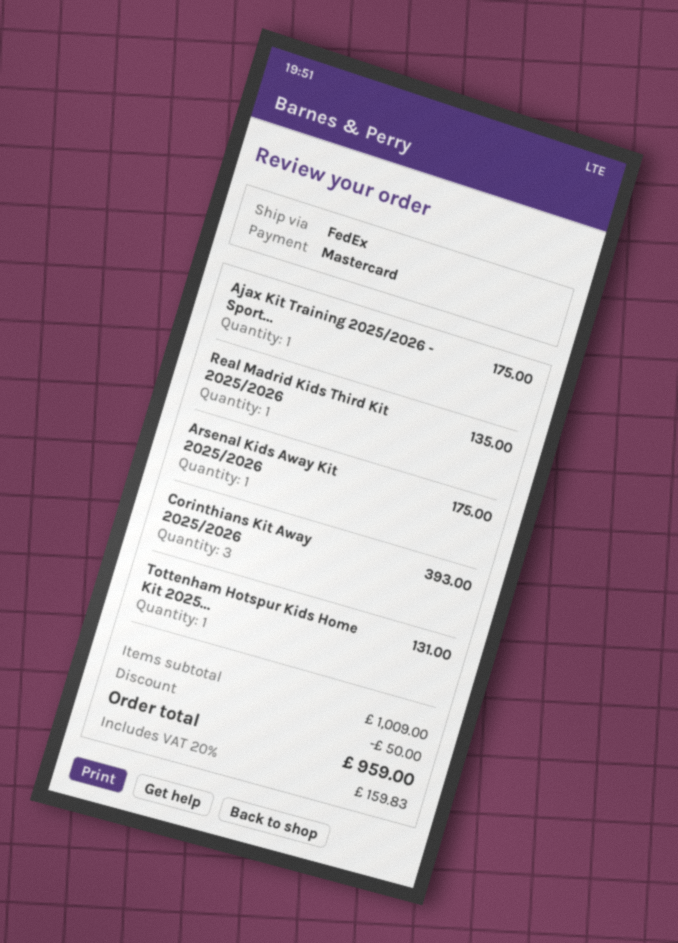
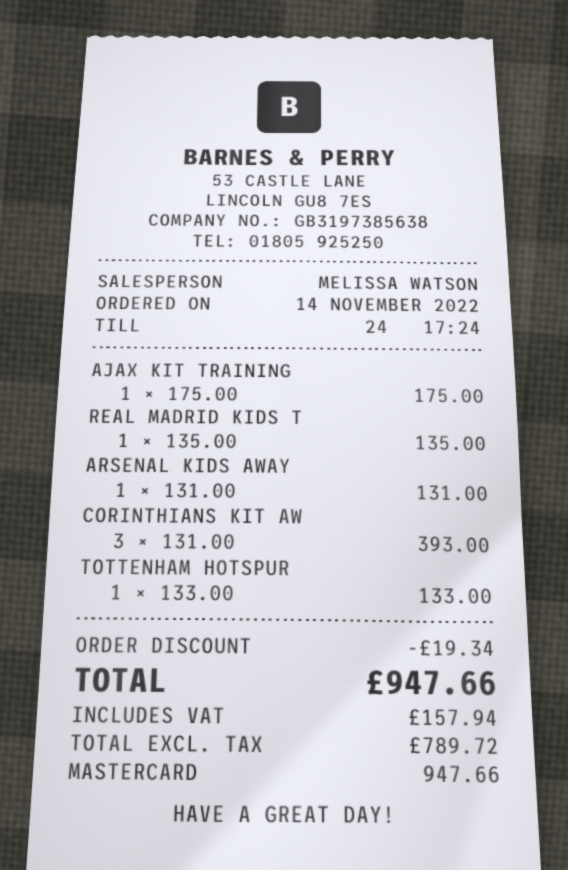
Arsenal Kids Away Kit 2025/2026: 1 for 175.00 -> 1 for 131.00
Tottenham Hotspur Kids Home Kit 2025...: 1 for 131.00 -> 1 for 133.00
discount: 50.00 -> 19.34
tax: 159.83 -> 157.94
total: 959.00 -> 947.66

